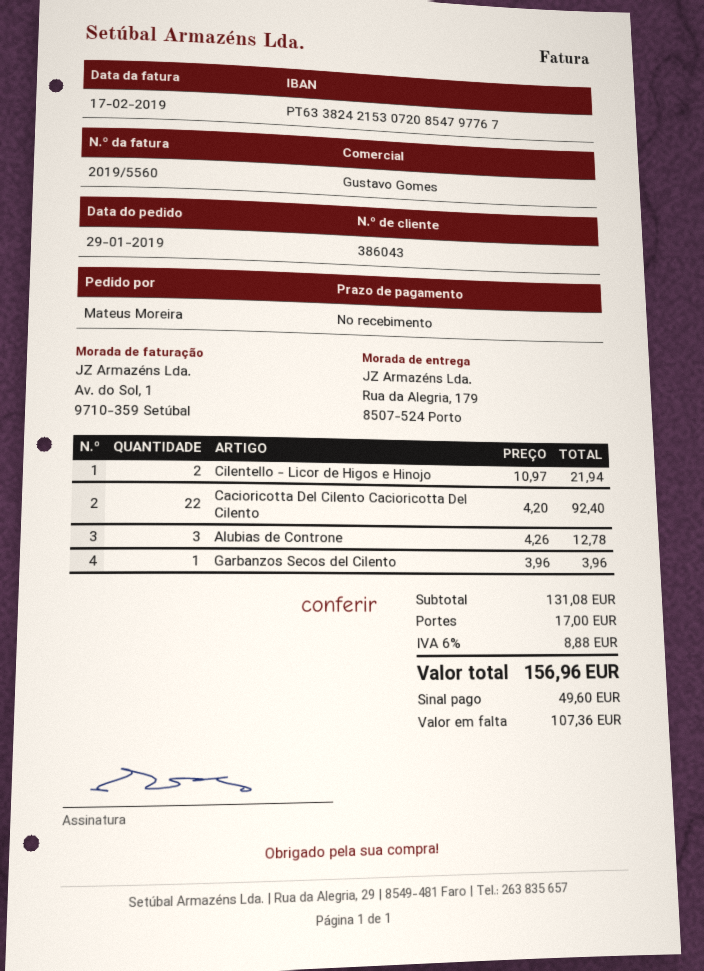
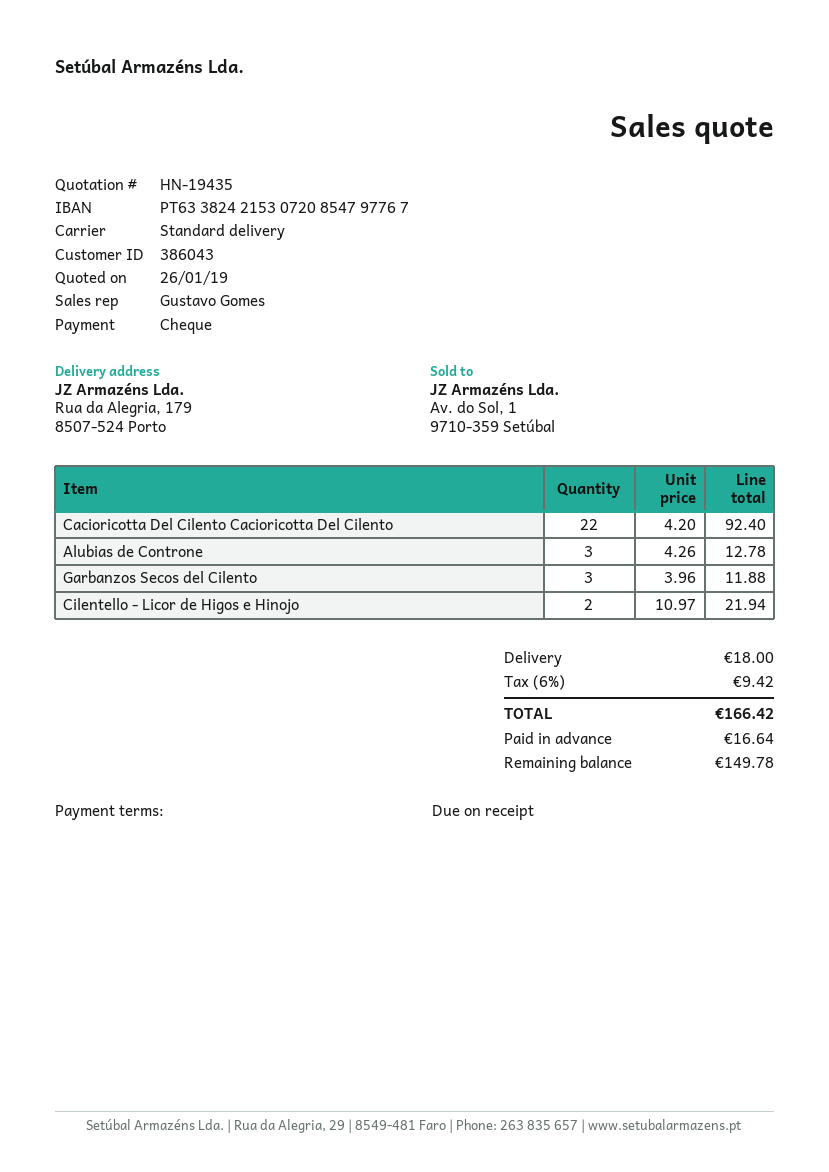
Garbanzos Secos del Cilento: 1 x 3.96 = 3.96 -> 3 x 3.96 = 11.88
shipping: 17.00 -> 18.00
tax: 6% = 8.88 -> 6% = 9.42
total: 156.96 -> 166.42
deposit: 49.60 -> 16.64
balance: 107.36 -> 149.78

